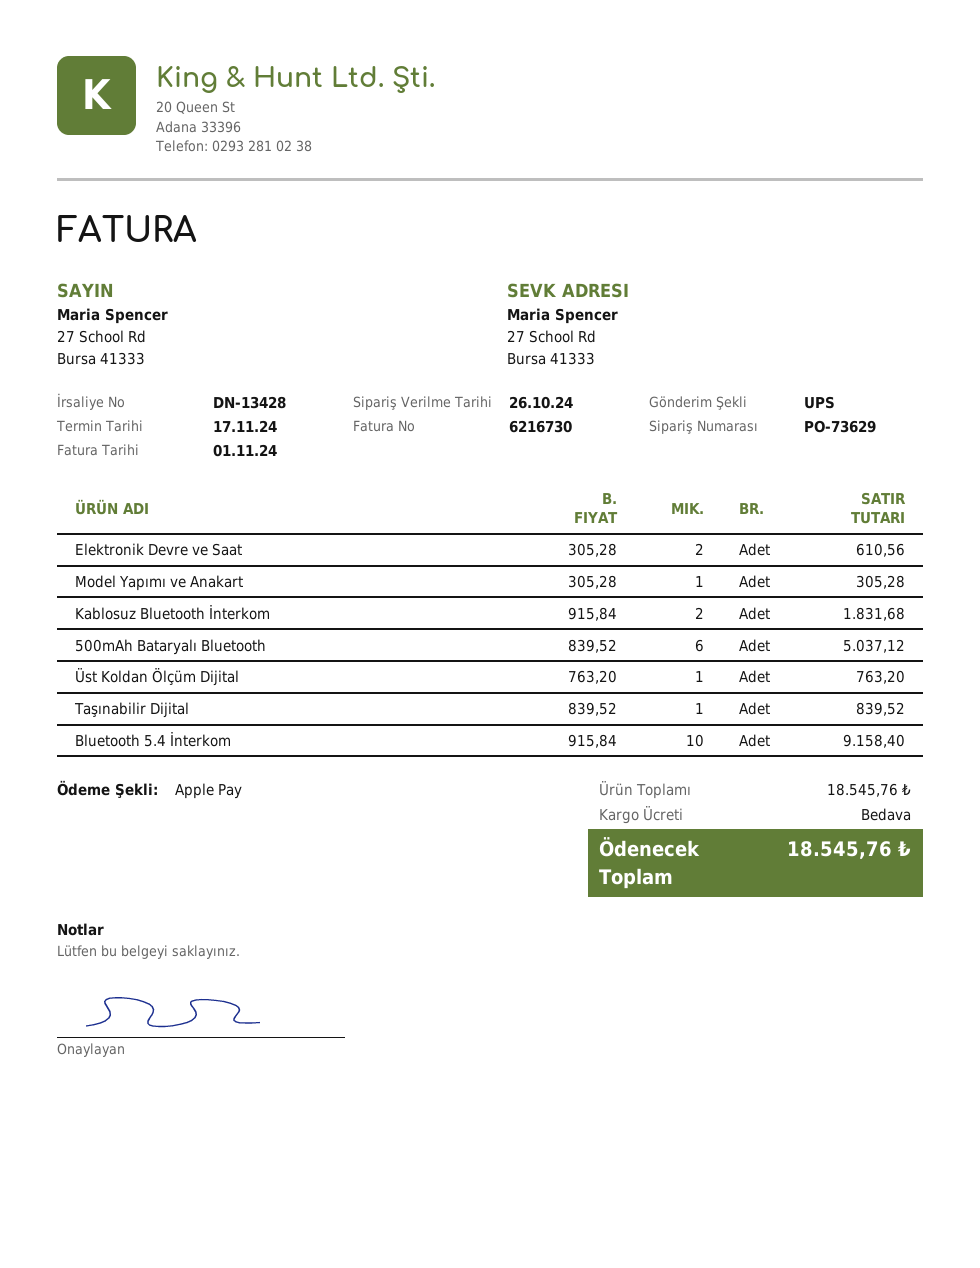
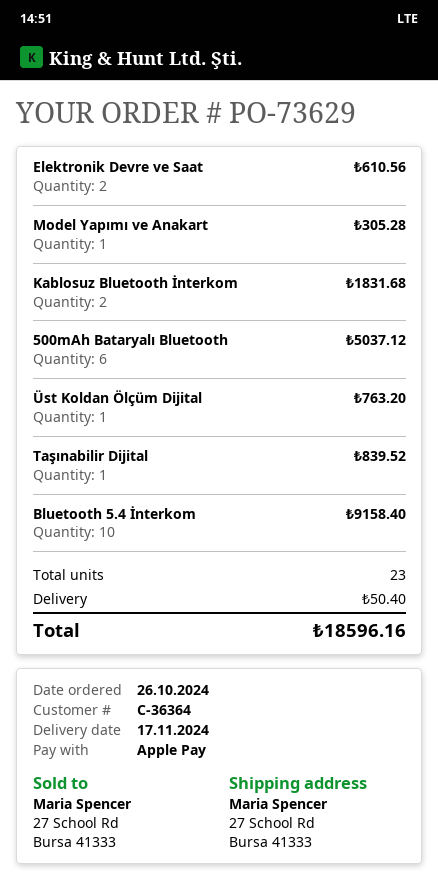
shipping: 0.00 -> 50.40
total: 18545.76 -> 18596.16

